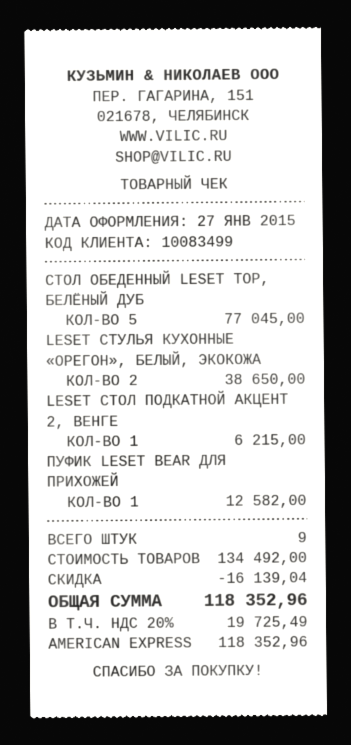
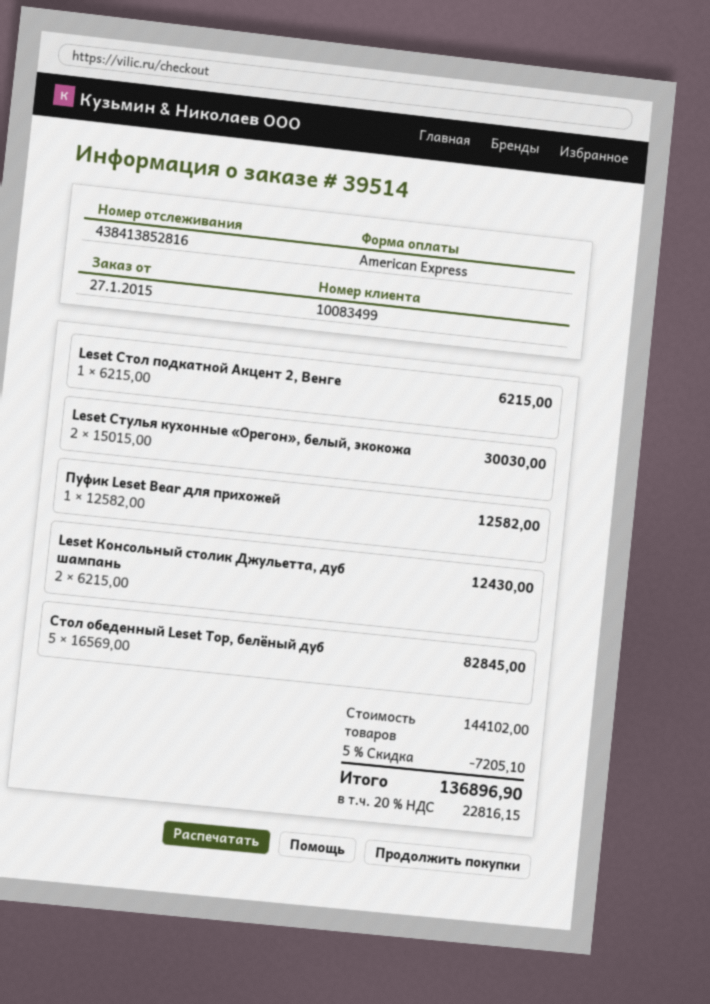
СТОЛ ОБЕДЕННЫЙ LESET ТОР, БЕЛЁНЫЙ ДУБ: 5 for 77045.00 -> 5 for 82845.00
LESET СТУЛЬЯ КУХОННЫЕ «ОРЕГОН», БЕЛЫЙ, ЭКОКОЖА: 2 for 38650.00 -> 2 for 30030.00
Leset Консольный столик Джульетта, дуб шампань: none -> 2 for 12430.00
subtotal: 134492.00 -> 144102.00
discount: 16139.04 -> 7205.10
tax: 20% = 19725.49 -> 20% = 22816.15
total: 118352.96 -> 136896.90

